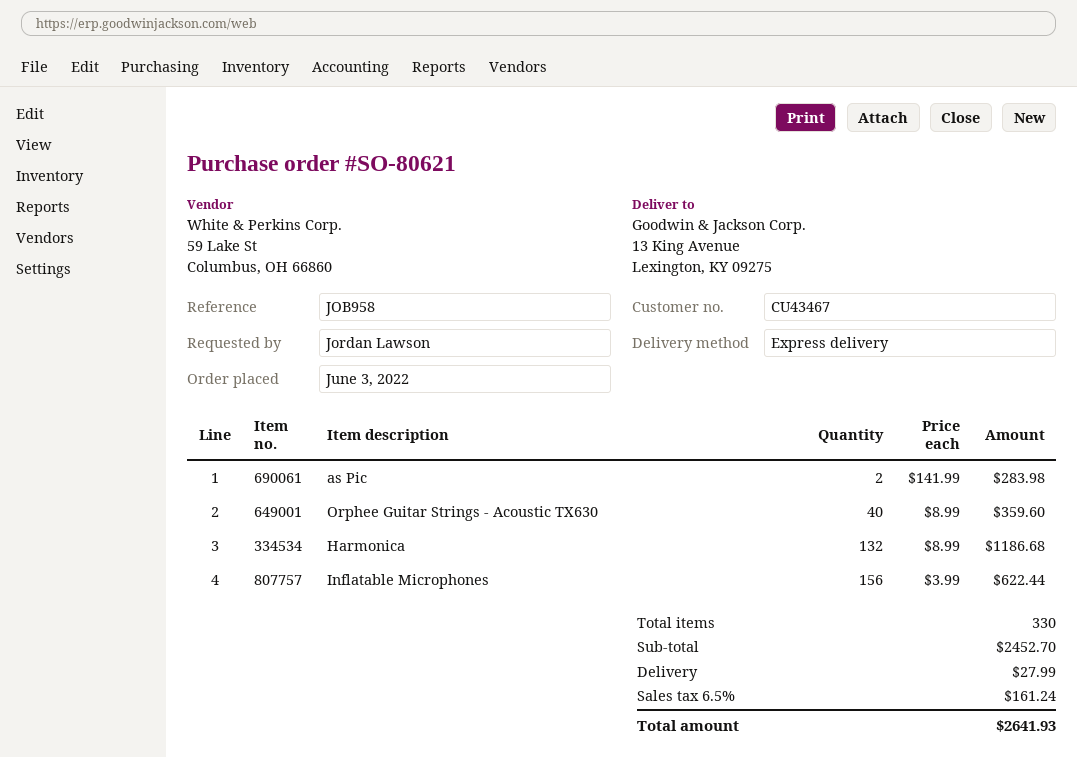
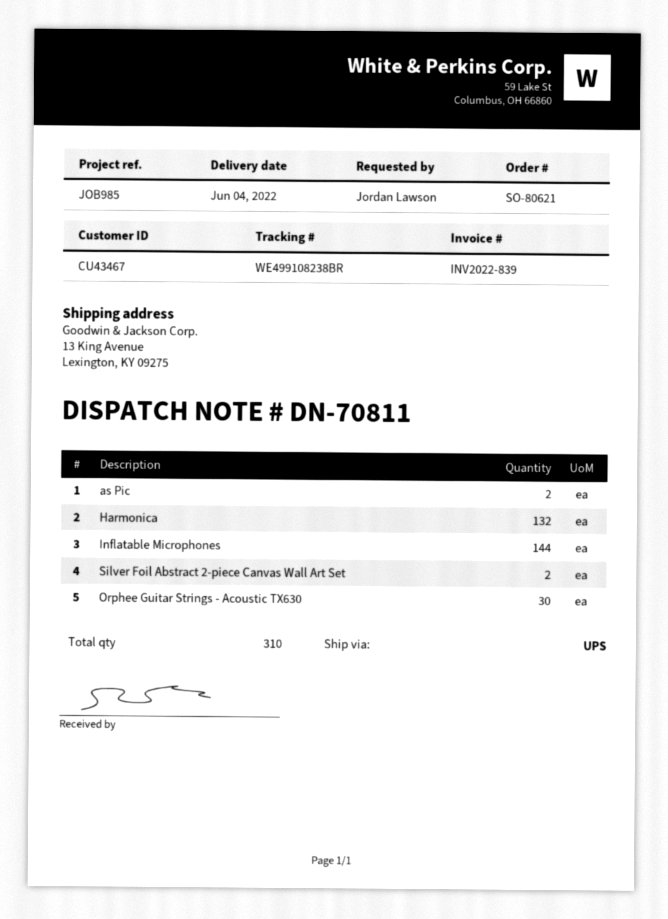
reference: JOB958 -> JOB985
shipping method: express -> UPS
Orphee Guitar Strings - Acoustic TX630: 40 -> 30
Inflatable Microphones: 156 -> 144
Silver Foil Abstract 2-piece Canvas Wall Art Set: none -> 2
total quantity: 330 -> 310

